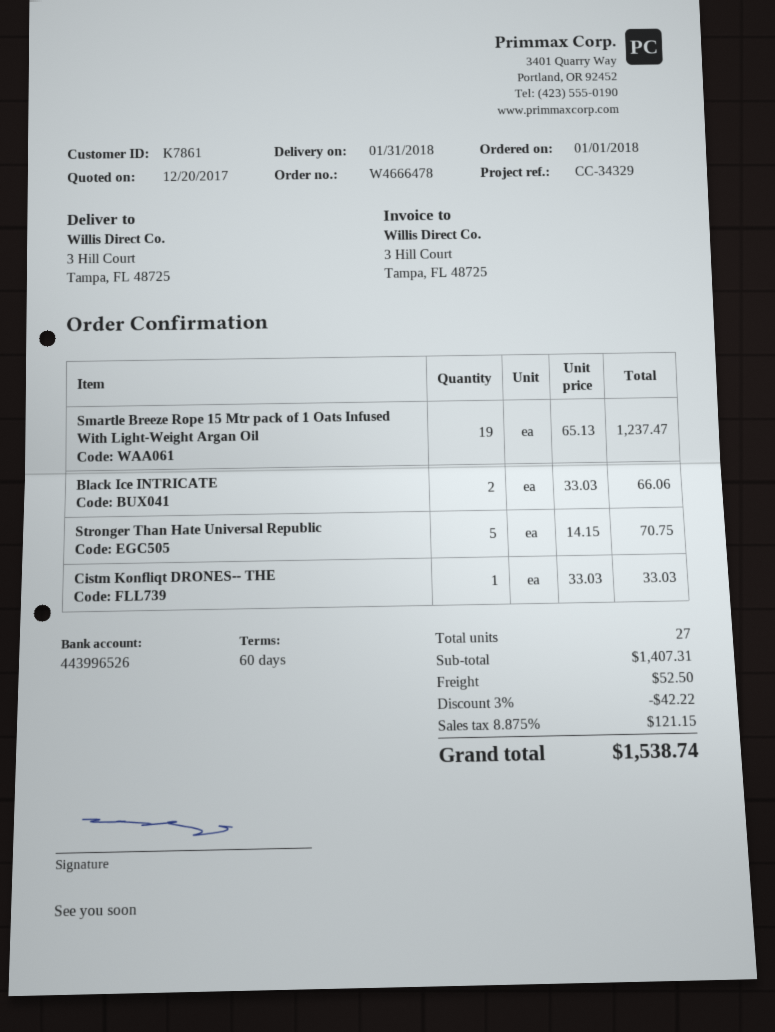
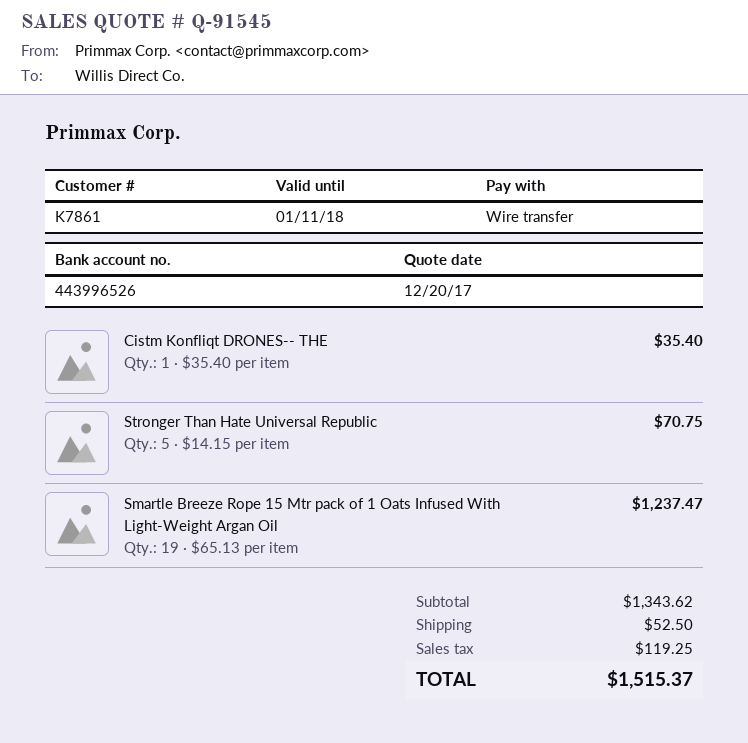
Black Ice INTRICATE: 2 x 33.03 = 66.06 -> none
Cistm Konfliqt DRONES-- THE: 1 x 33.03 = 33.03 -> 1 x 35.40 = 35.40
subtotal: 1407.31 -> 1343.62
discount: 3% = 42.22 -> none
tax: 121.15 -> 119.25
total: 1538.74 -> 1515.37

